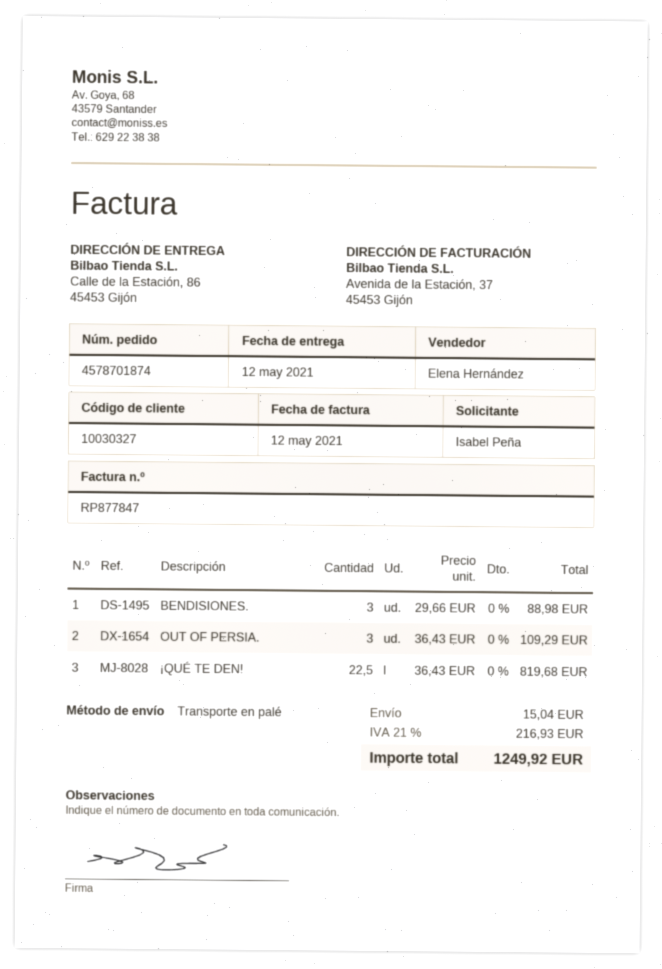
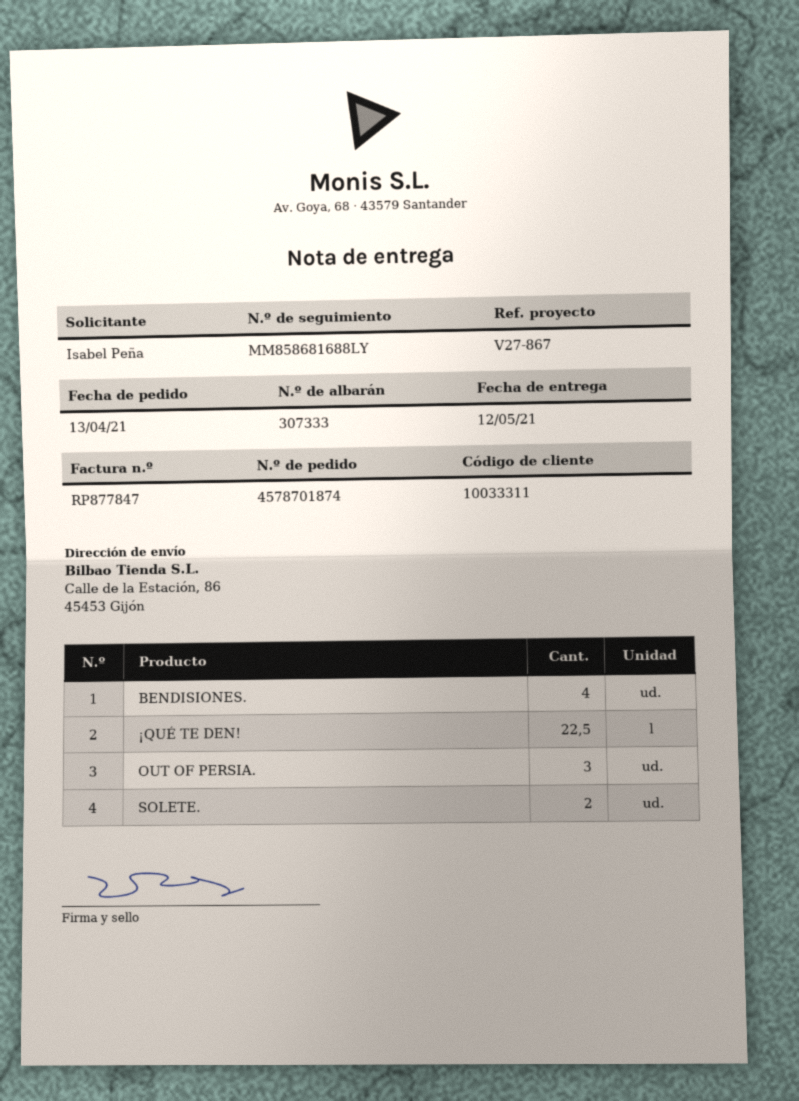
customer number: 10030327 -> 10033311
BENDISIONES.: 3 -> 4
SOLETE.: none -> 2

